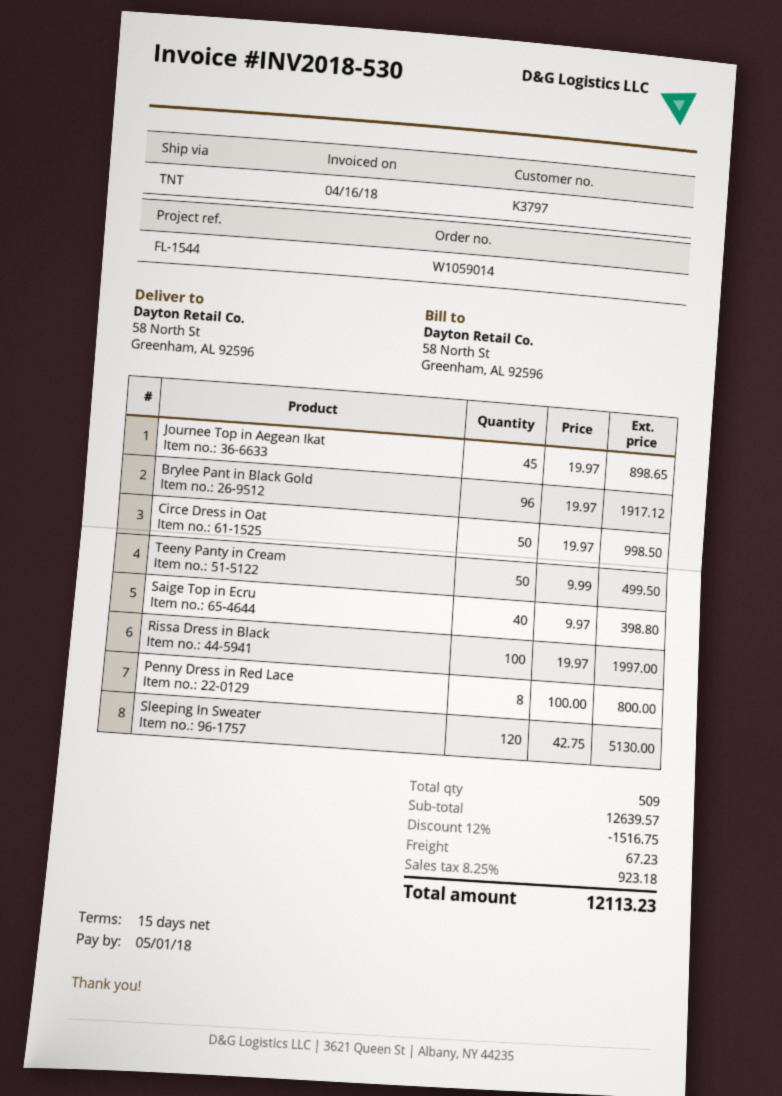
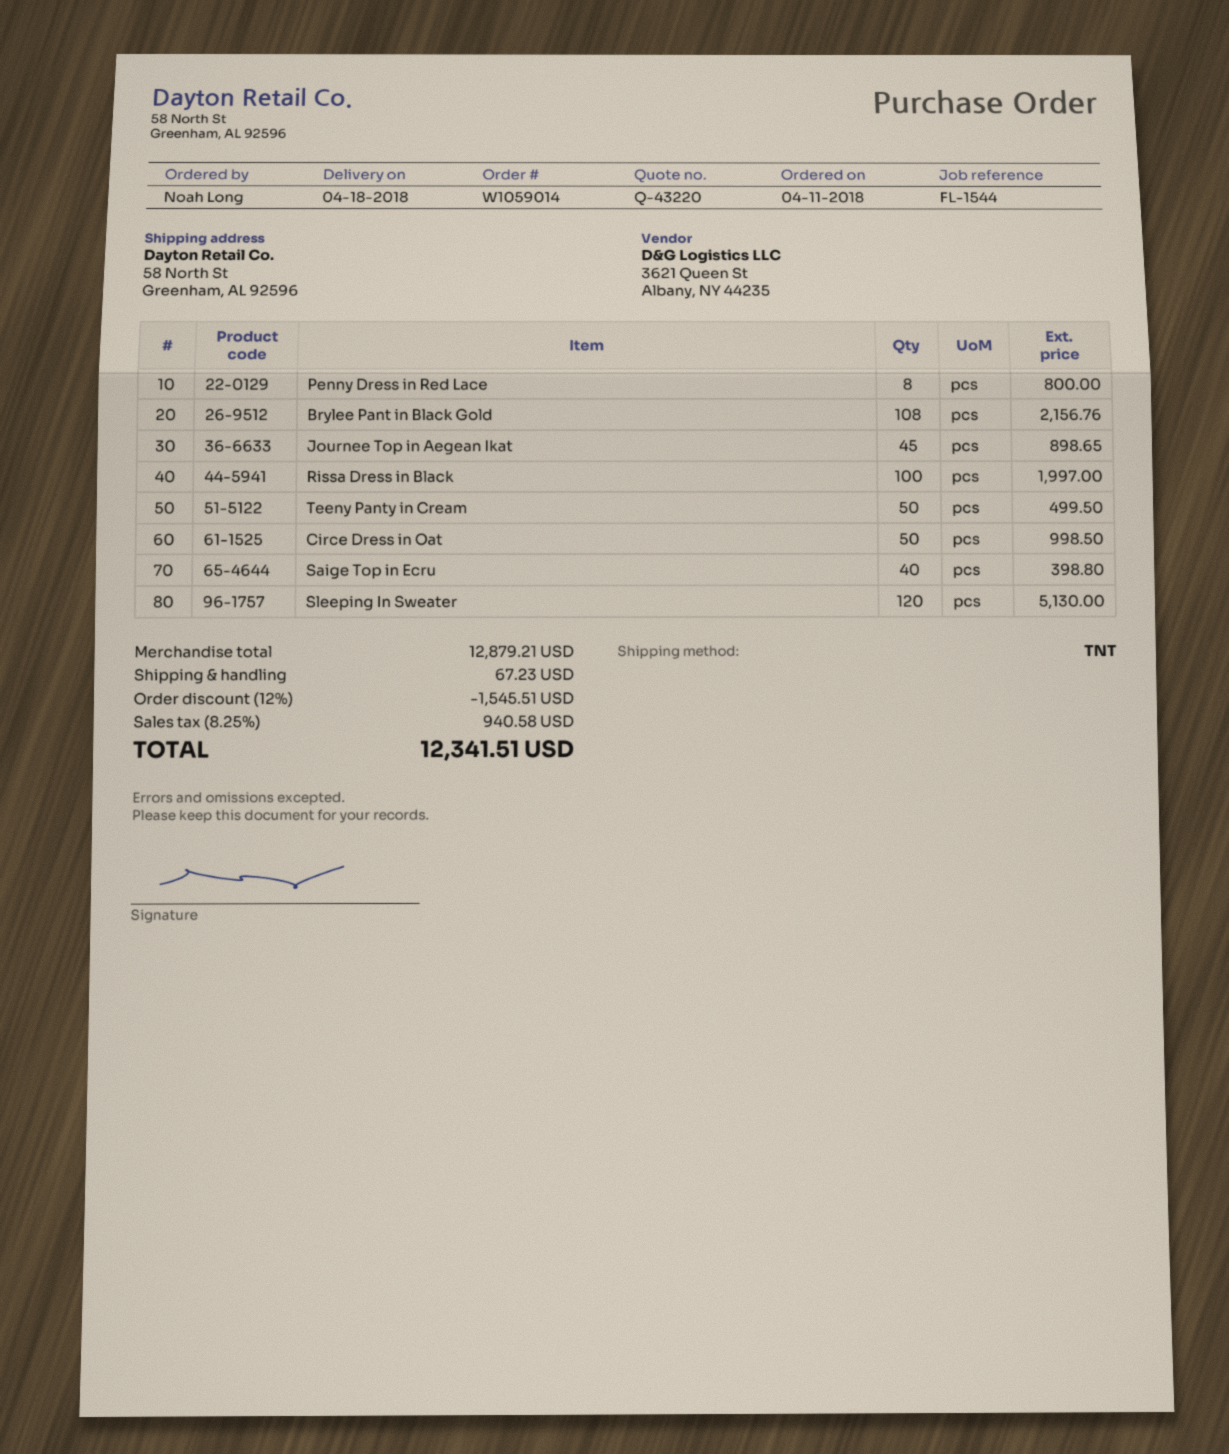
Brylee Pant in Black Gold: 96 for 1917.12 -> 108 for 2156.76
subtotal: 12639.57 -> 12879.21
discount: 12% = 1516.75 -> 12% = 1545.51
tax: 8.25% = 923.18 -> 8.25% = 940.58
total: 12113.23 -> 12341.51

